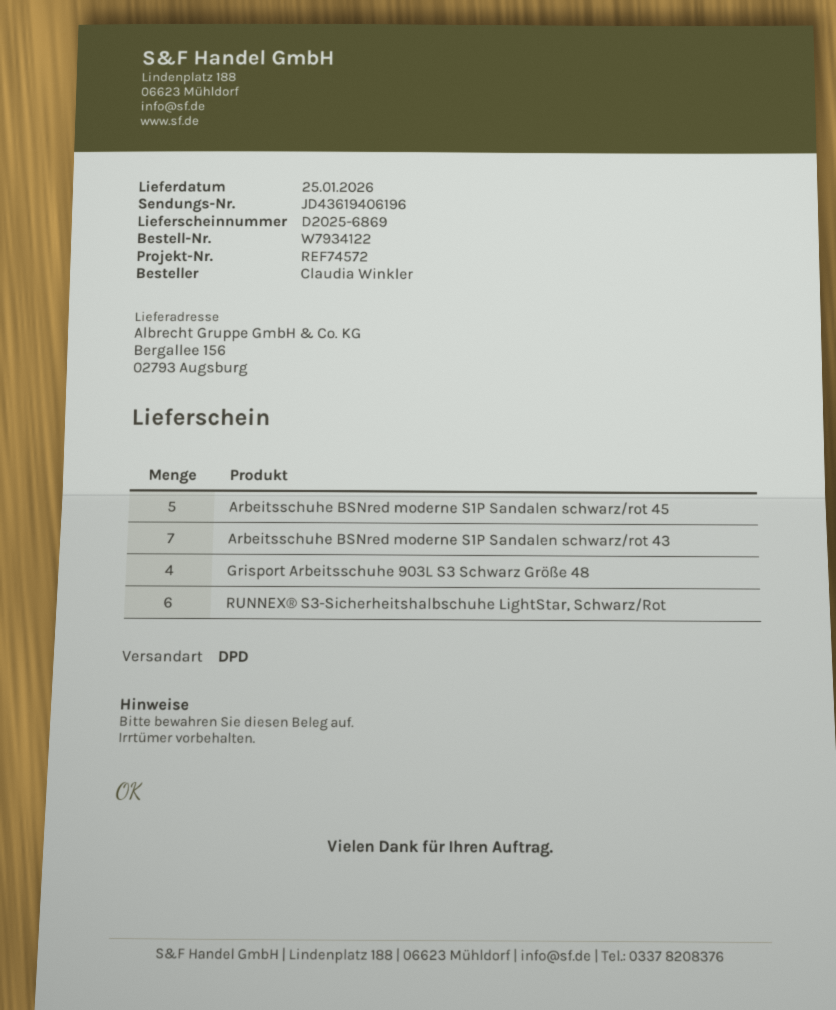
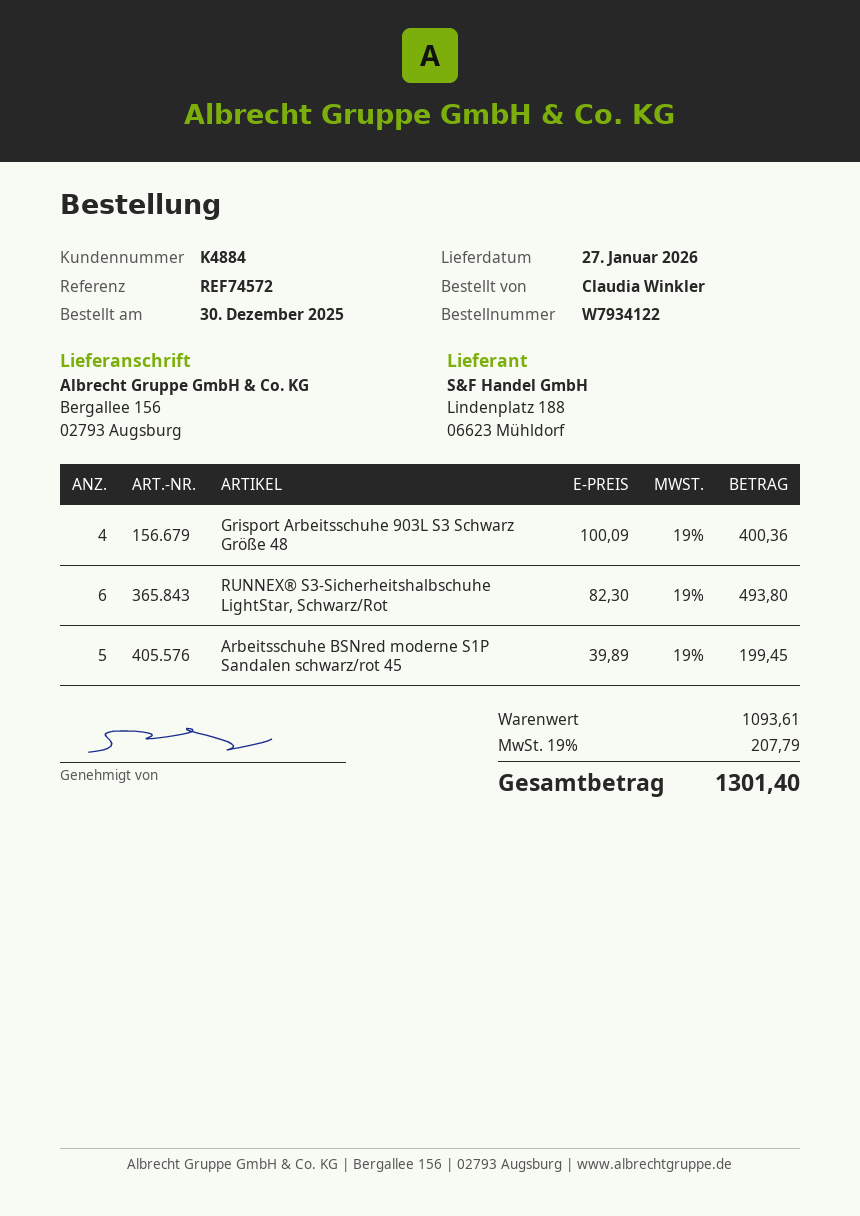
delivery date: 2026-01-25 -> 2026-01-27
Arbeitsschuhe BSNred moderne S1P Sandalen schwarz/rot 43: 7 -> none

